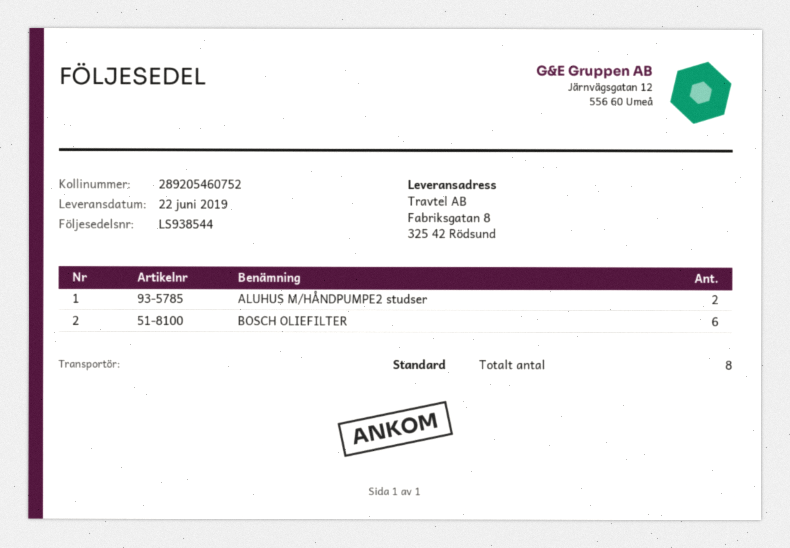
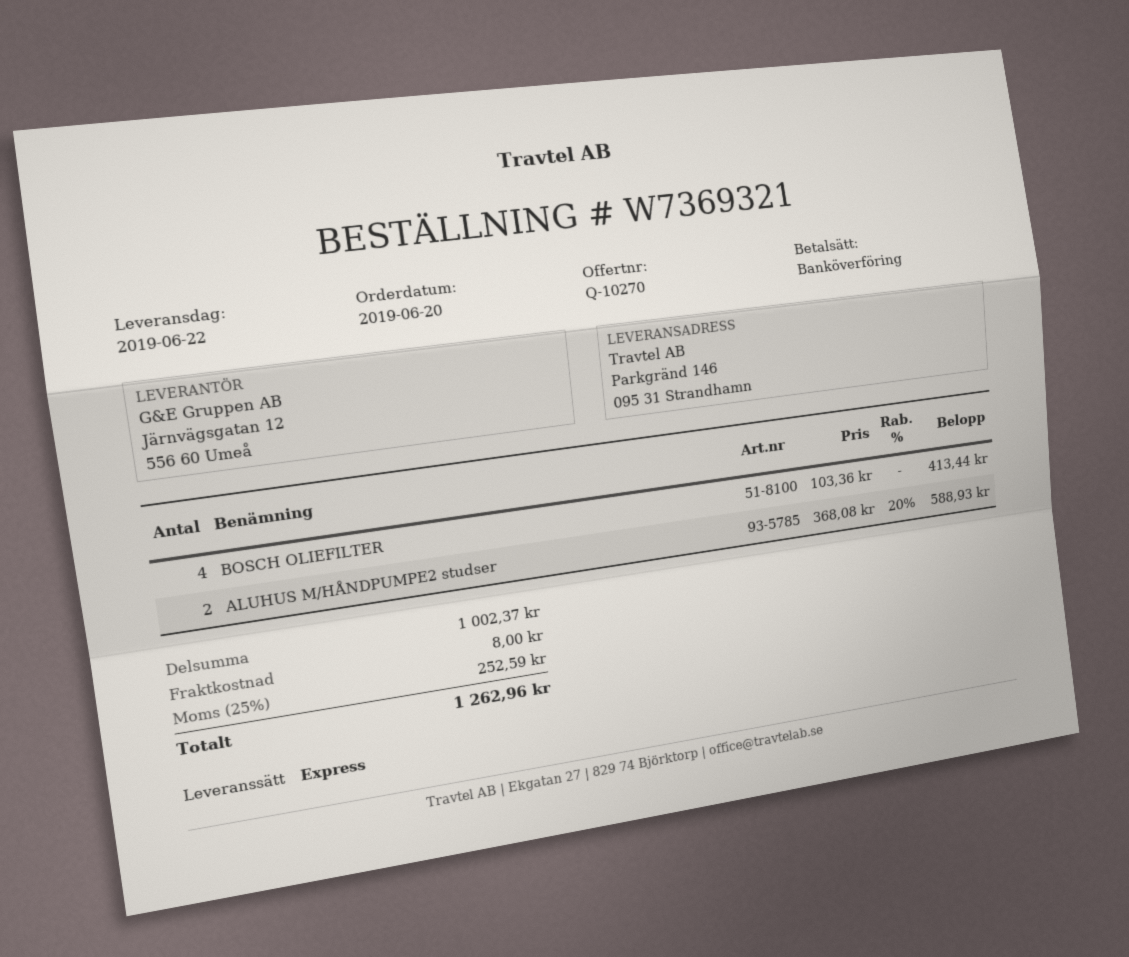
shipping method: standard -> express
ship to: Fabriksgatan 8, 325 42 Rödsund -> Parkgränd 146, 095 31 Strandhamn
BOSCH OLIEFILTER: 6 -> 4

